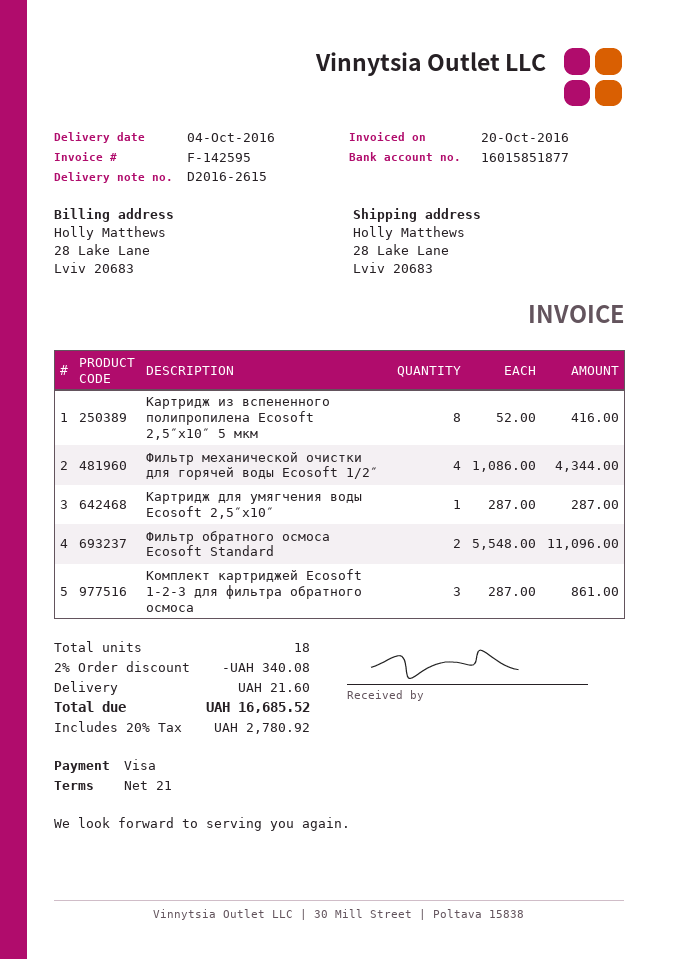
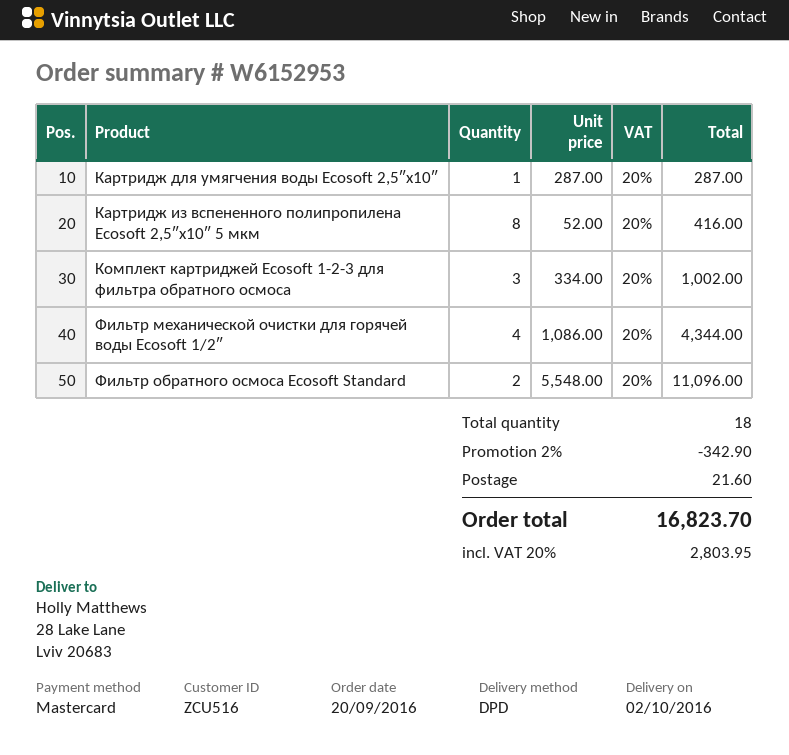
delivery date: 2016-10-04 -> 2016-10-02
payment method: Visa -> Mastercard
Комплект картриджей Ecosoft 1-2-3 для фильтра обратного осмоса: 3 x 287.00 = 861.00 -> 3 x 334.00 = 1002.00
discount: 2% = 340.08 -> 2% = 342.90
tax: 20% = 2780.92 -> 20% = 2803.95
total: 16685.52 -> 16823.70

